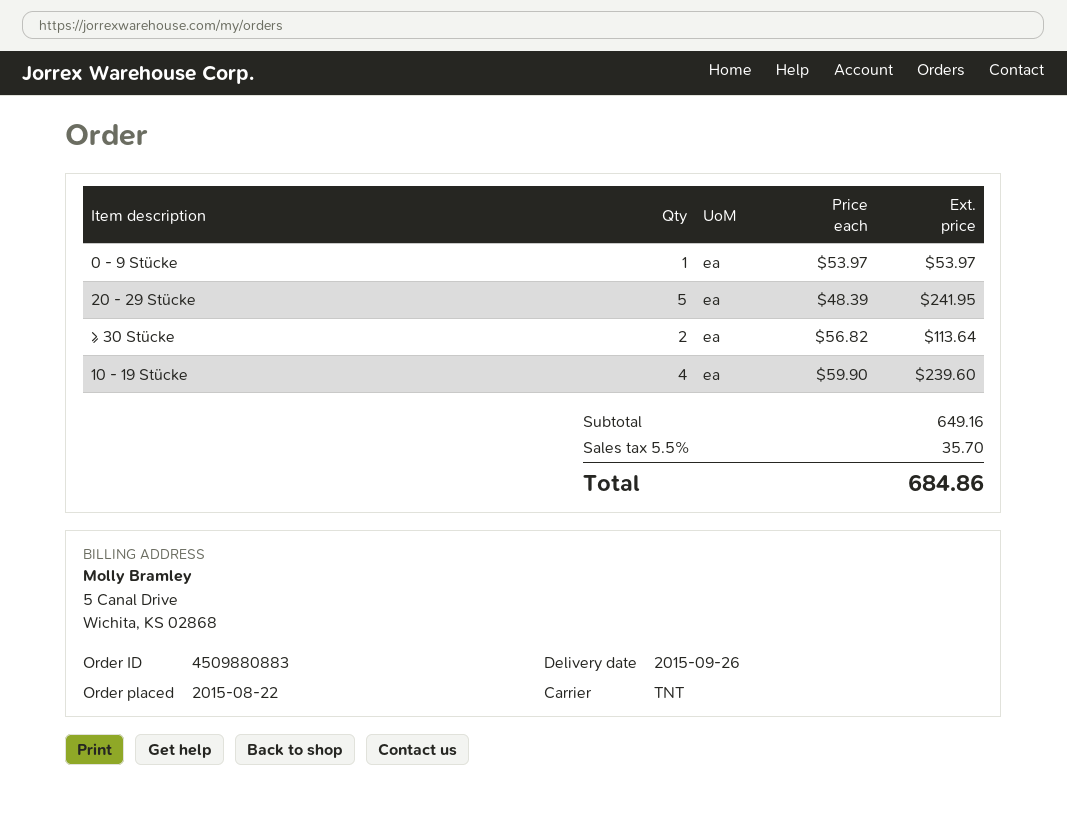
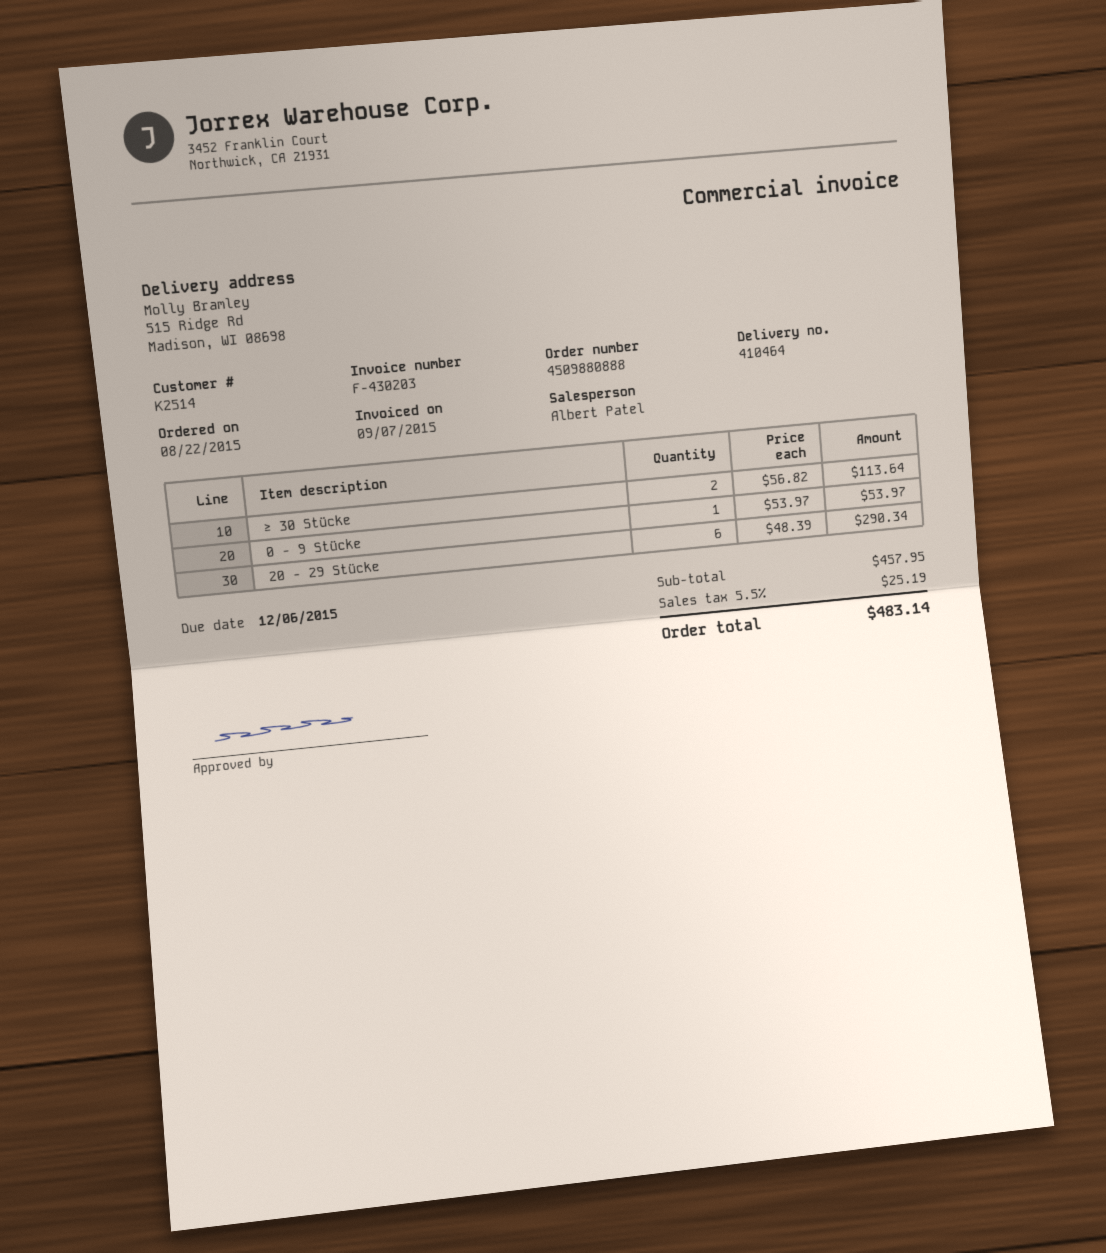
order number: 4509880883 -> 4509880888
20 - 29 Stücke: 5 x 48.39 = 241.95 -> 6 x 48.39 = 290.34
10 - 19 Stücke: 4 x 59.90 = 239.60 -> none
subtotal: 649.16 -> 457.95
tax: 5.5% = 35.70 -> 5.5% = 25.19
total: 684.86 -> 483.14

